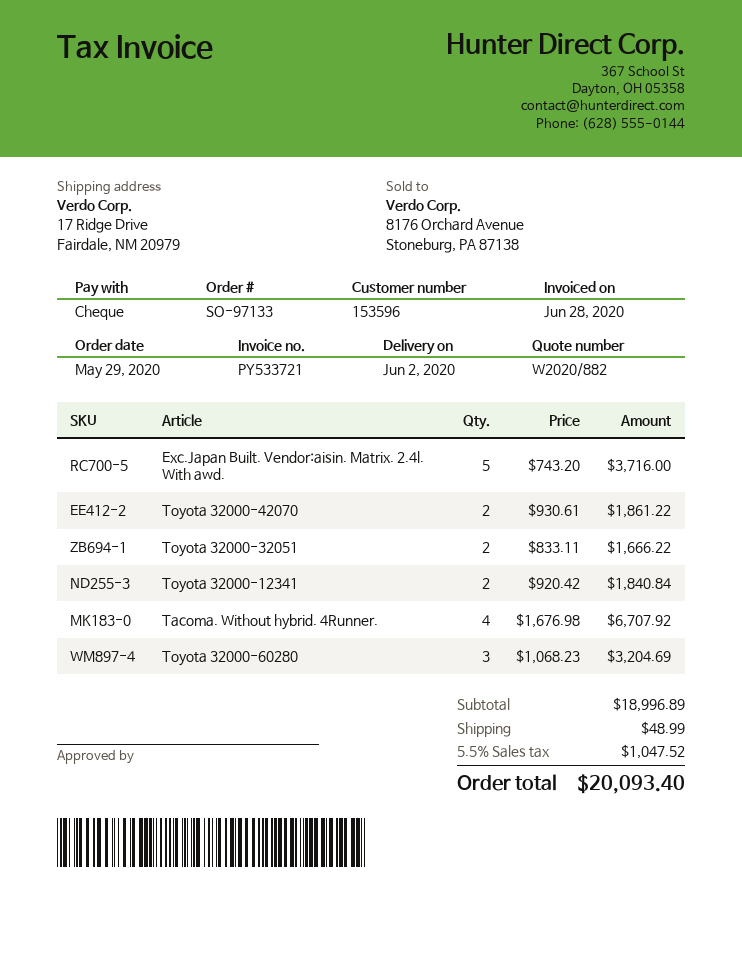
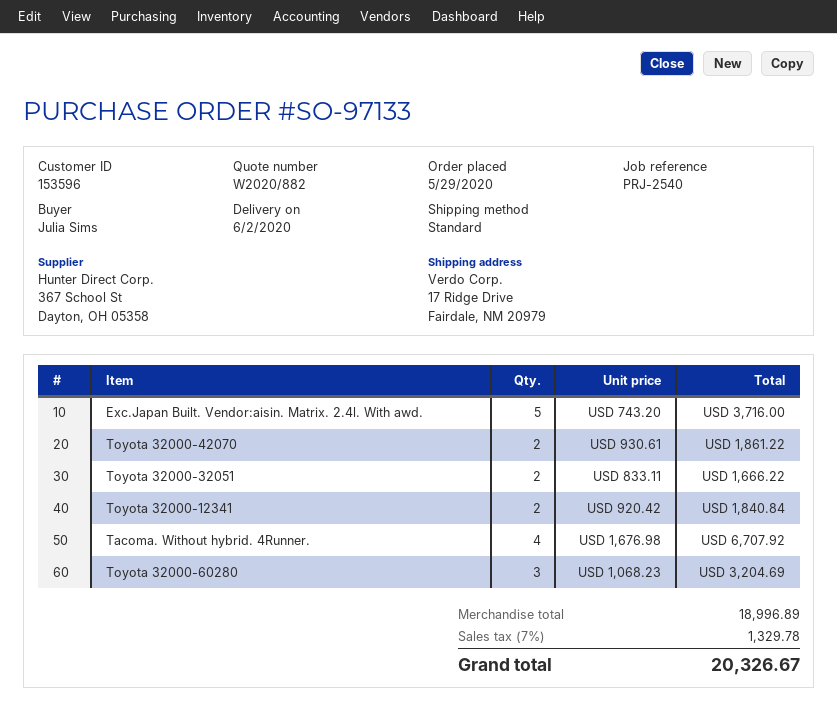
shipping: 48.99 -> none
tax: 5.5% = 1047.52 -> 7% = 1329.78
total: 20093.40 -> 20326.67

